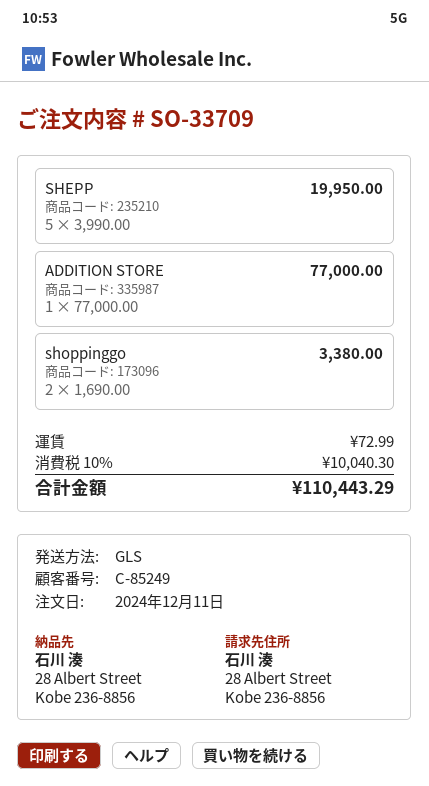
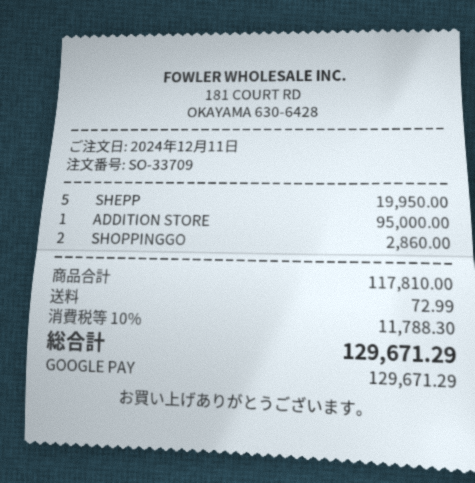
ADDITION STORE: 1 for 77000.00 -> 1 for 95000.00
shoppinggo: 2 for 3380.00 -> 2 for 2860.00
tax: 10% = 10040.30 -> 10% = 11788.30
total: 110443.29 -> 129671.29

